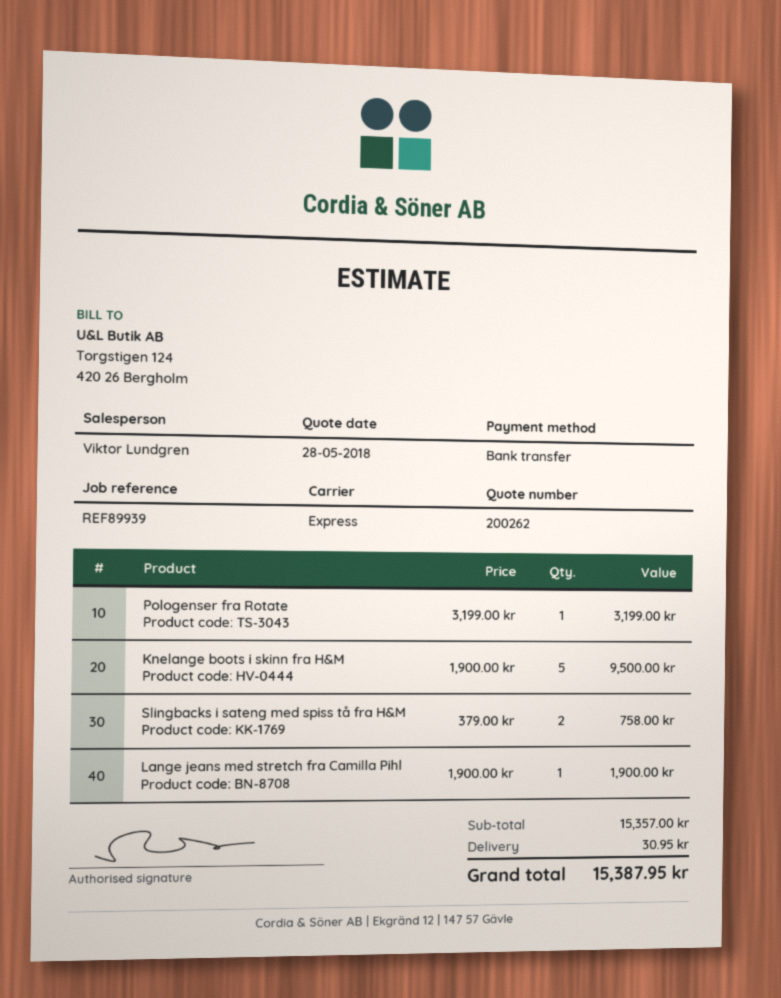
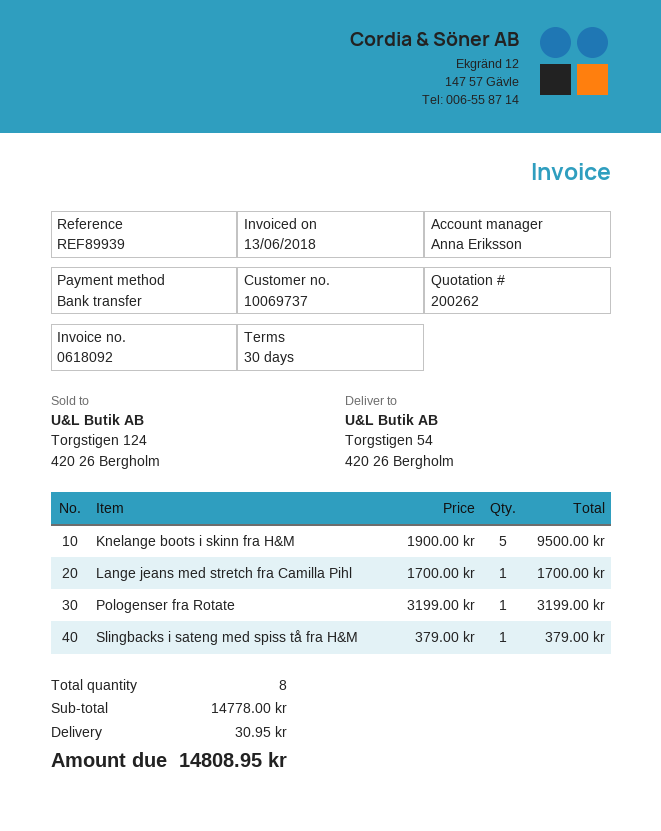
sales rep: Viktor Lundgren -> Anna Eriksson
Slingbacks i sateng med spiss tå fra H&M: 2 x 379.00 = 758.00 -> 1 x 379.00 = 379.00
Lange jeans med stretch fra Camilla Pihl: 1 x 1900.00 = 1900.00 -> 1 x 1700.00 = 1700.00
subtotal: 15357.00 -> 14778.00
total: 15387.95 -> 14808.95

